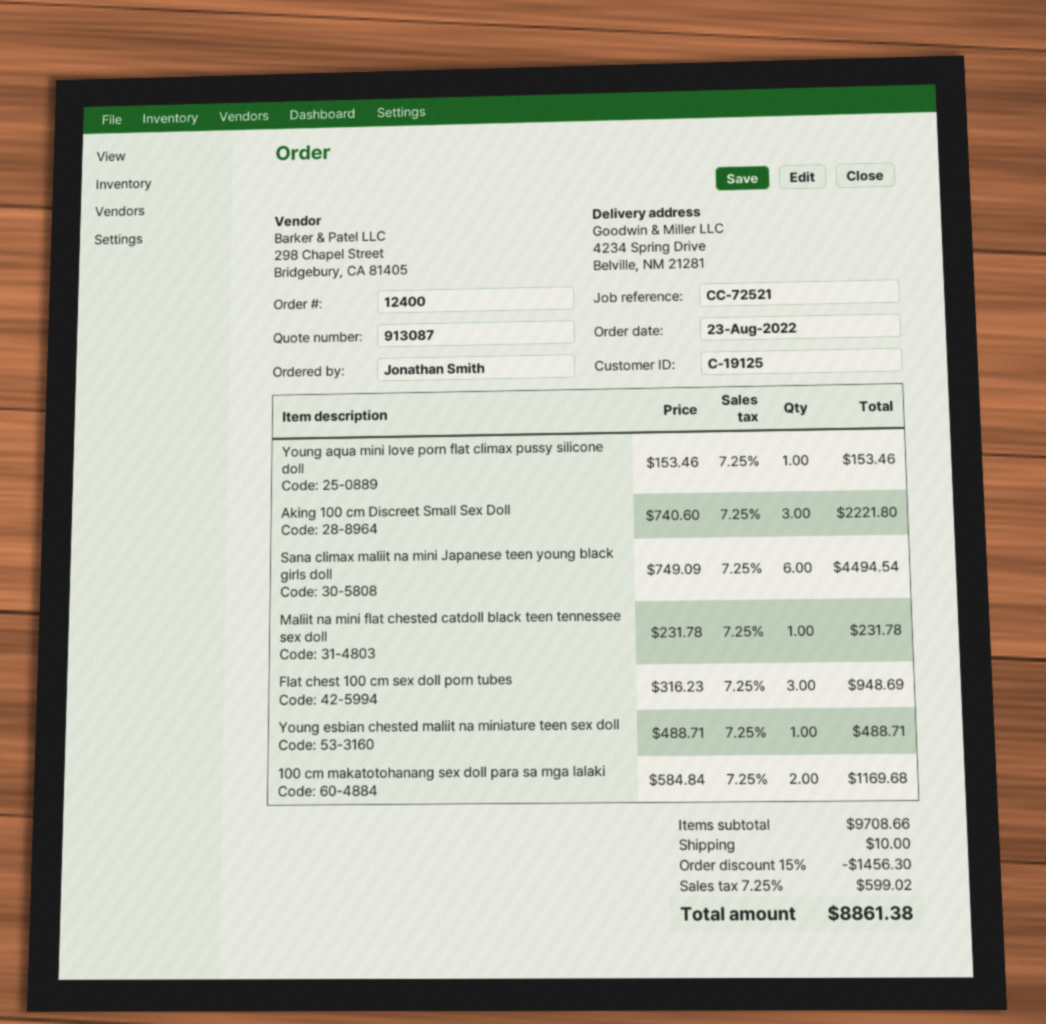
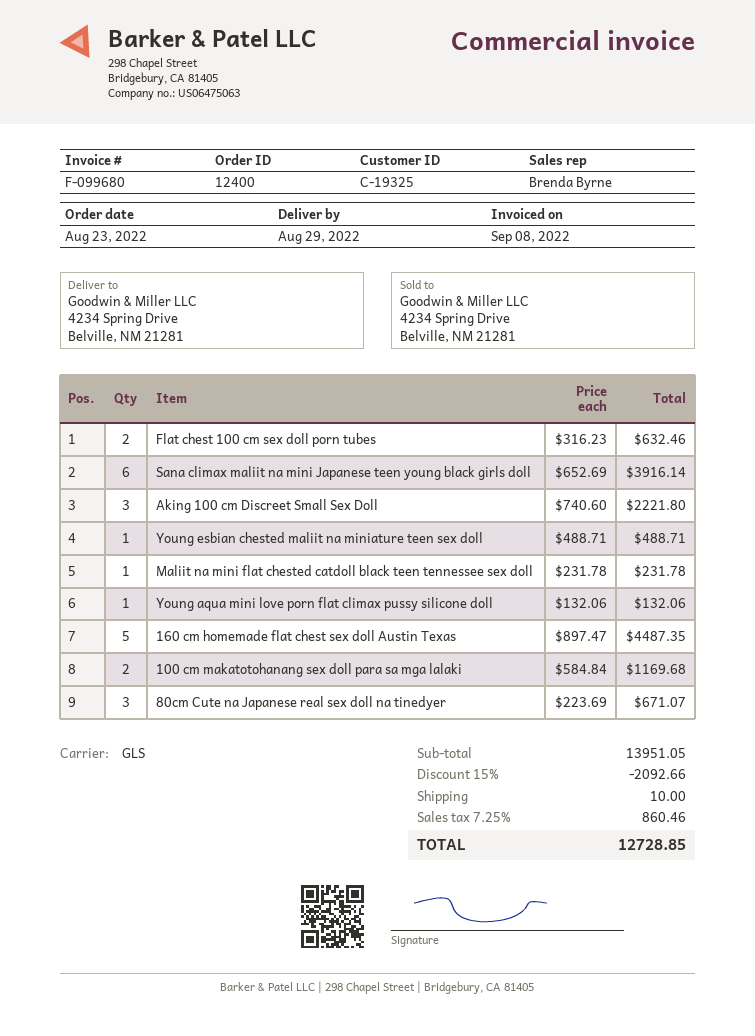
customer number: C-19125 -> C-19325
Young aqua mini love porn flat climax pussy silicone doll: 1 x 153.46 = 153.46 -> 1 x 132.06 = 132.06
Sana climax maliit na mini Japanese teen young black girls doll: 6 x 749.09 = 4494.54 -> 6 x 652.69 = 3916.14
Flat chest 100 cm sex doll porn tubes: 3 x 316.23 = 948.69 -> 2 x 316.23 = 632.46
160 cm homemade flat chest sex doll Austin Texas: none -> 5 x 897.47 = 4487.35
80cm Cute na Japanese real sex doll na tinedyer: none -> 3 x 223.69 = 671.07
subtotal: 9708.66 -> 13951.05
discount: 15% = 1456.30 -> 15% = 2092.66
tax: 7.25% = 599.02 -> 7.25% = 860.46
total: 8861.38 -> 12728.85

